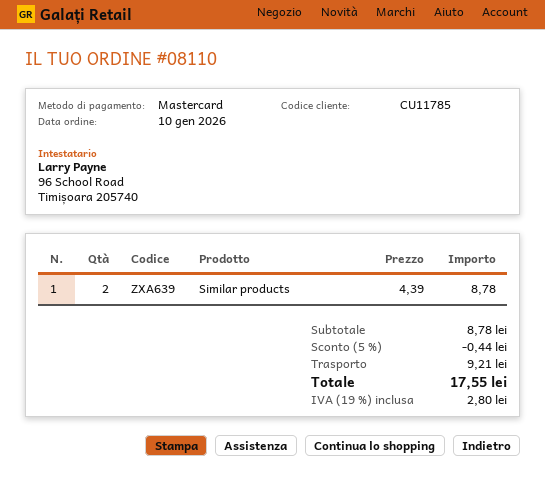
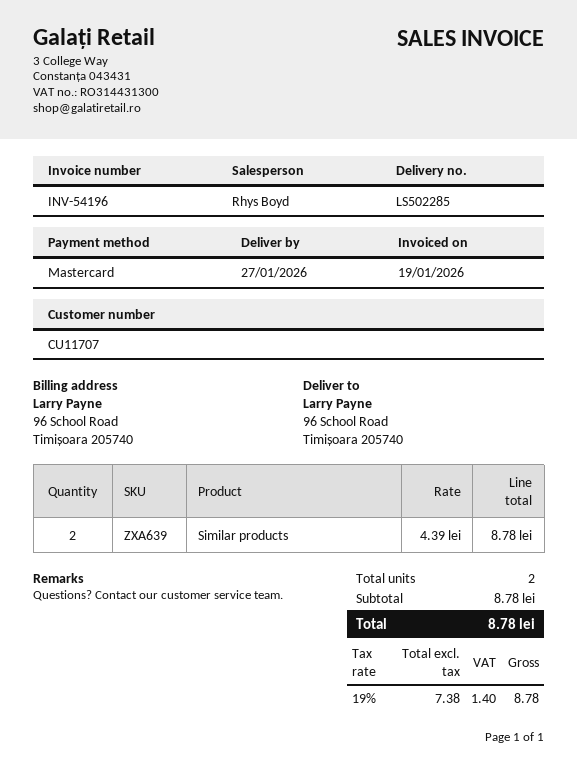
customer number: CU11785 -> CU11707
discount: 5% = 0.44 -> none
shipping: 9.21 -> none
tax: 19% = 2.80 -> 19% = 1.40
total: 17.55 -> 8.78

